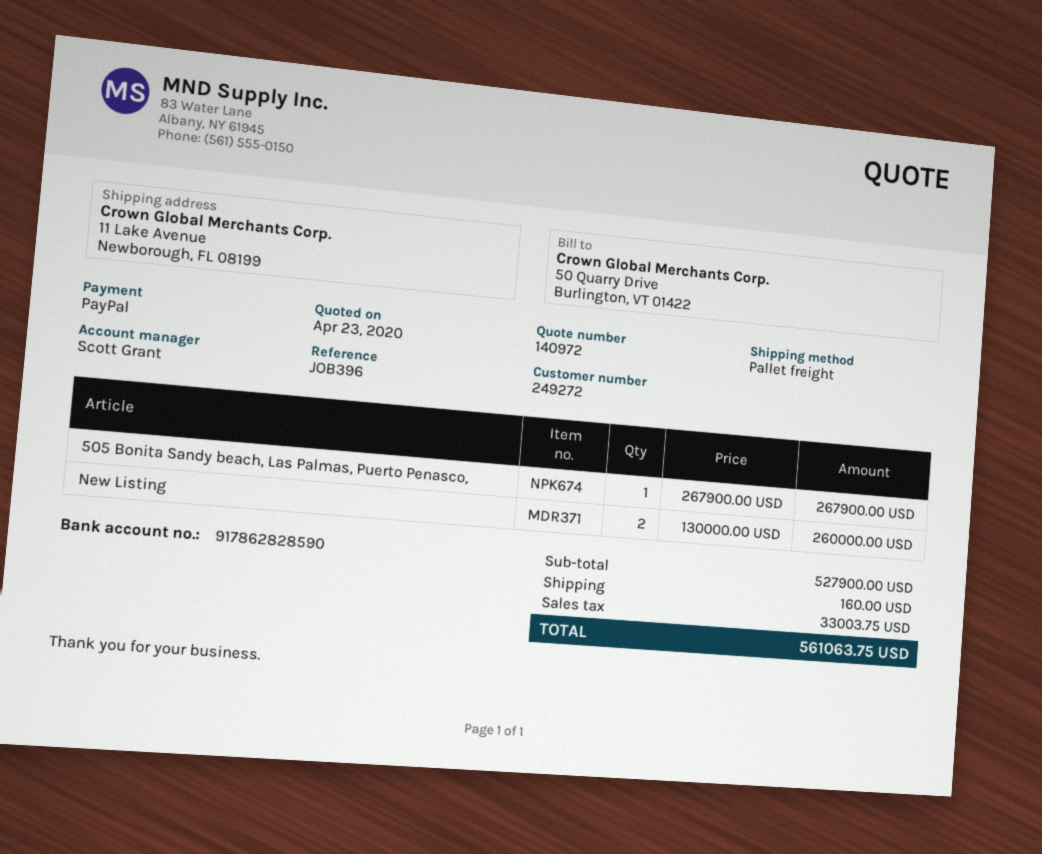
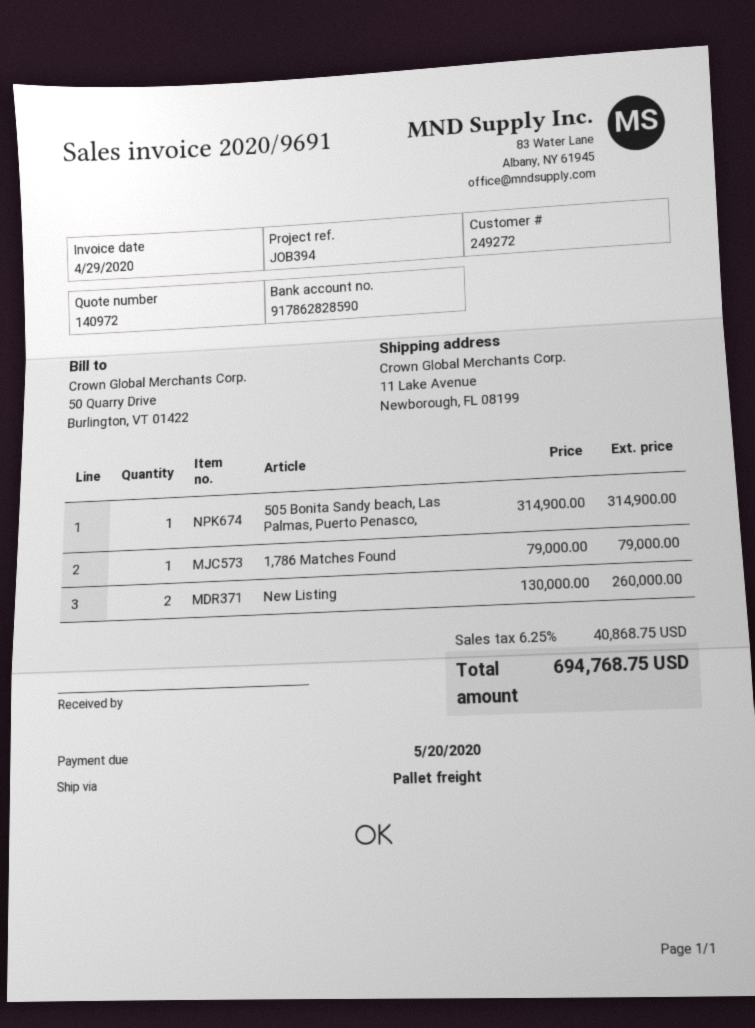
reference: JOB396 -> JOB394
505 Bonita Sandy beach, Las Palmas, Puerto Penasco,: 1 x 267900.00 = 267900.00 -> 1 x 314900.00 = 314900.00
1,786 Matches Found: none -> 1 x 79000.00 = 79000.00
shipping: 160.00 -> none
tax: 33003.75 -> 40868.75
total: 561063.75 -> 694768.75

